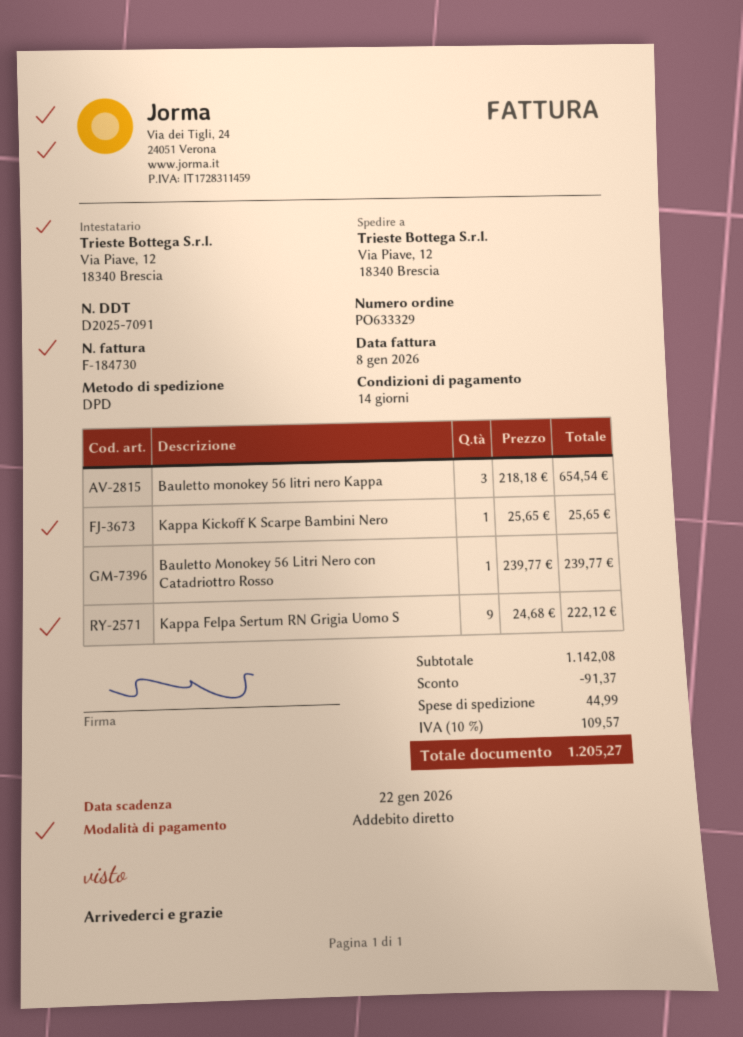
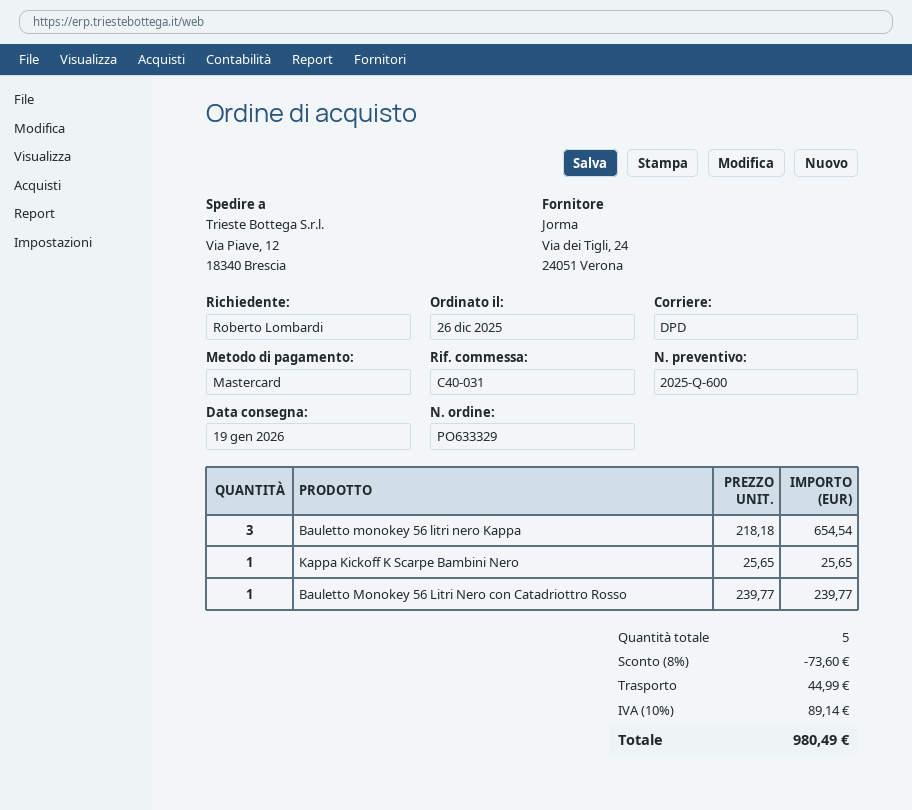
payment method: direct debit -> Mastercard
Kappa Felpa Sertum RN Grigia Uomo S: 9 x 24.68 = 222.12 -> none
discount: 91.37 -> 73.60
tax: 10% = 109.57 -> 10% = 89.14
total: 1205.27 -> 980.49

